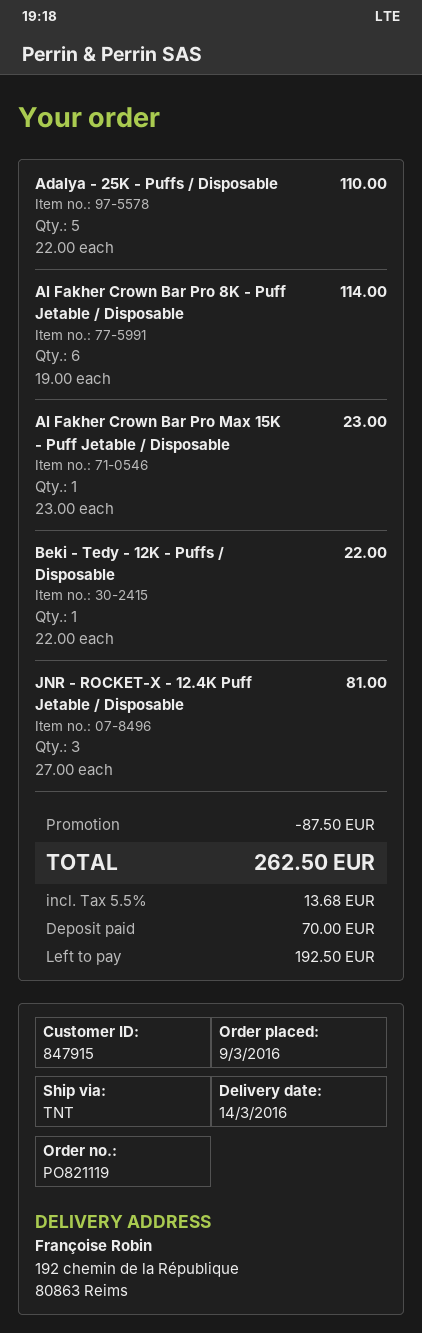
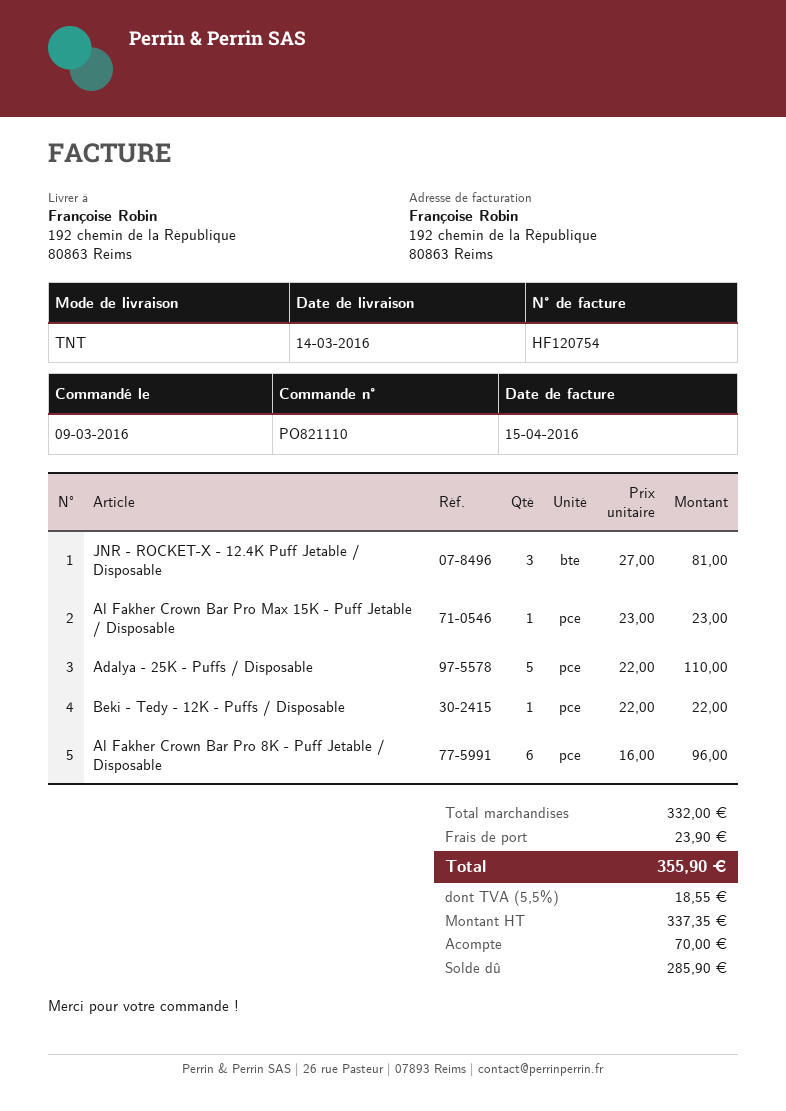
order number: PO821119 -> PO821110
Al Fakher Crown Bar Pro 8K - Puff Jetable / Disposable: 6 x 19.00 = 114.00 -> 6 x 16.00 = 96.00
discount: 87.50 -> none
shipping: none -> 23.90
tax: 5.5% = 13.68 -> 5.5% = 18.55
total: 262.50 -> 355.90
balance: 192.50 -> 285.90

